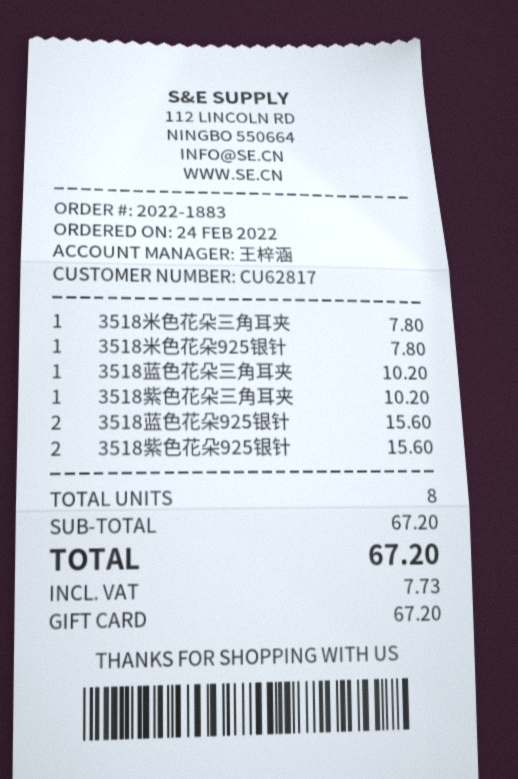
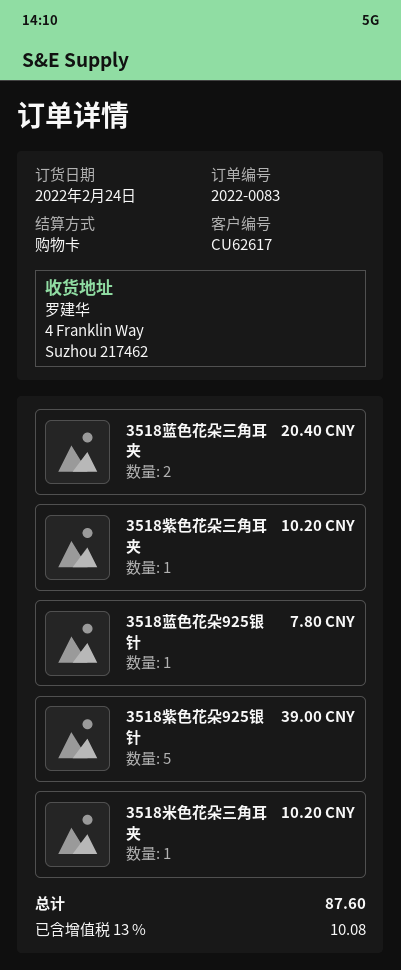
order number: 2022-1883 -> 2022-0083
customer number: CU62817 -> CU62617
3518米色花朵三角耳夹: 1 for 7.80 -> 1 for 10.20
3518米色花朵925银针: 1 for 7.80 -> none
3518蓝色花朵三角耳夹: 1 for 10.20 -> 2 for 20.40
3518蓝色花朵925银针: 2 for 15.60 -> 1 for 7.80
3518紫色花朵925银针: 2 for 15.60 -> 5 for 39.00
tax: 7.73 -> 10.08
total: 67.20 -> 87.60

